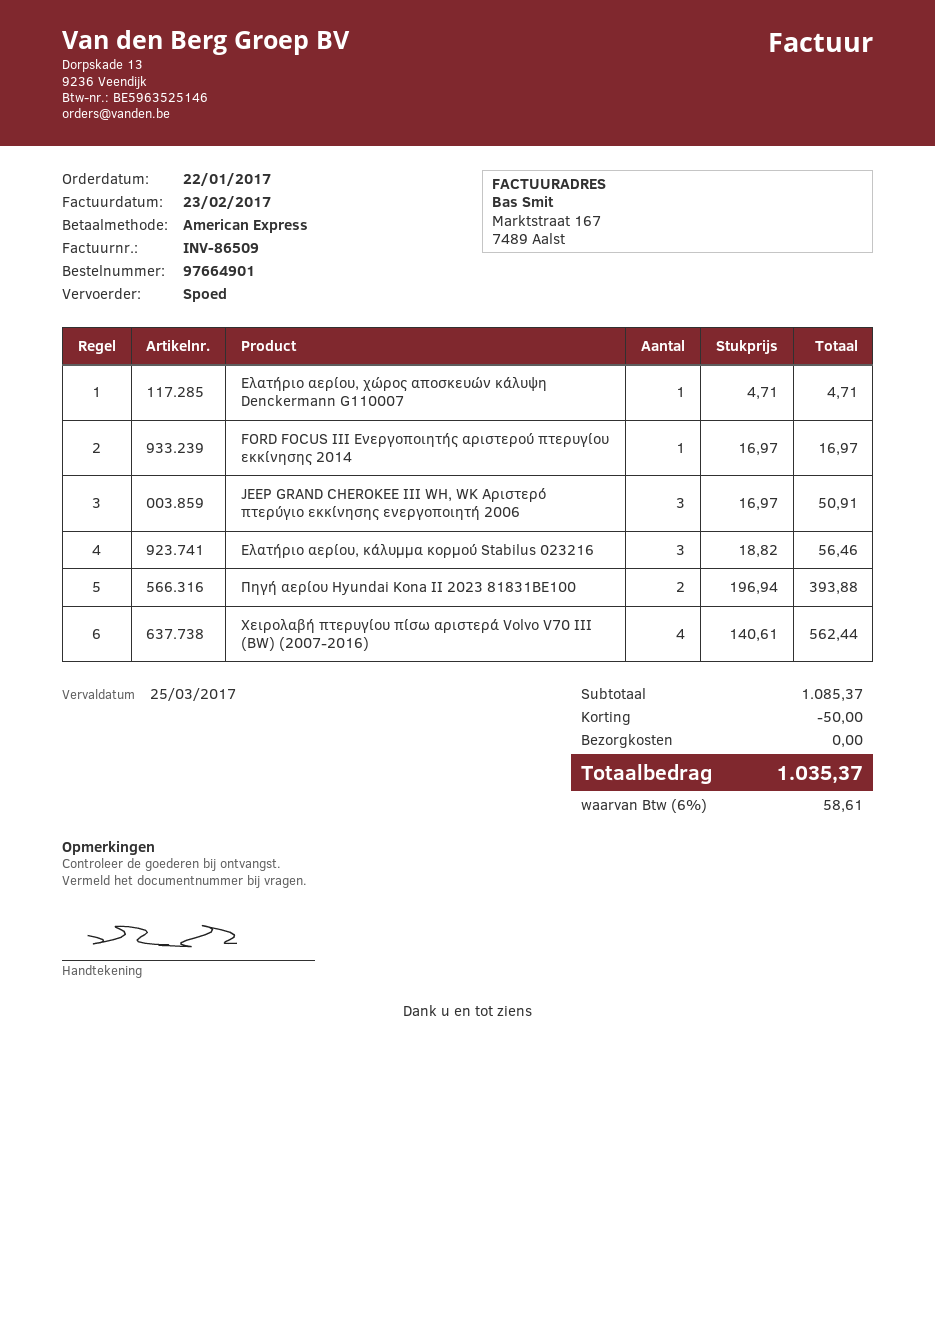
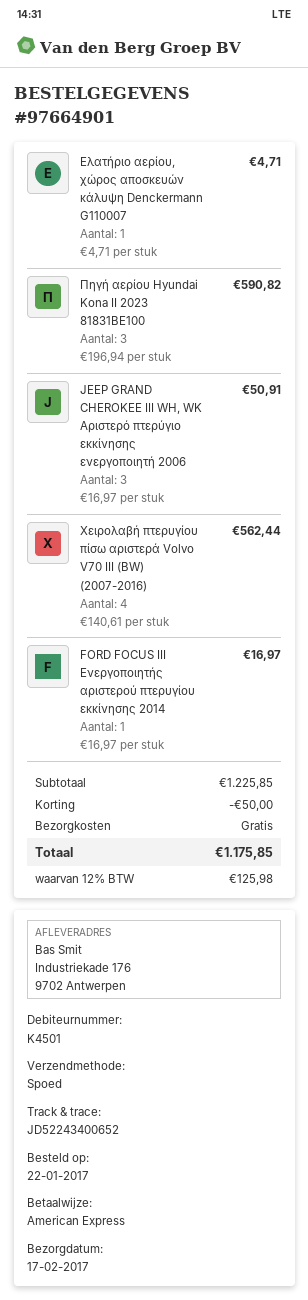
Ελατήριο αερίου, κάλυμμα κορμού Stabilus 023216: 3 x 18.82 = 56.46 -> none
Πηγή αερίου Hyundai Kona II 2023 81831BE100: 2 x 196.94 = 393.88 -> 3 x 196.94 = 590.82
subtotal: 1085.37 -> 1225.85
tax: 6% = 58.61 -> 12% = 125.98
total: 1035.37 -> 1175.85

